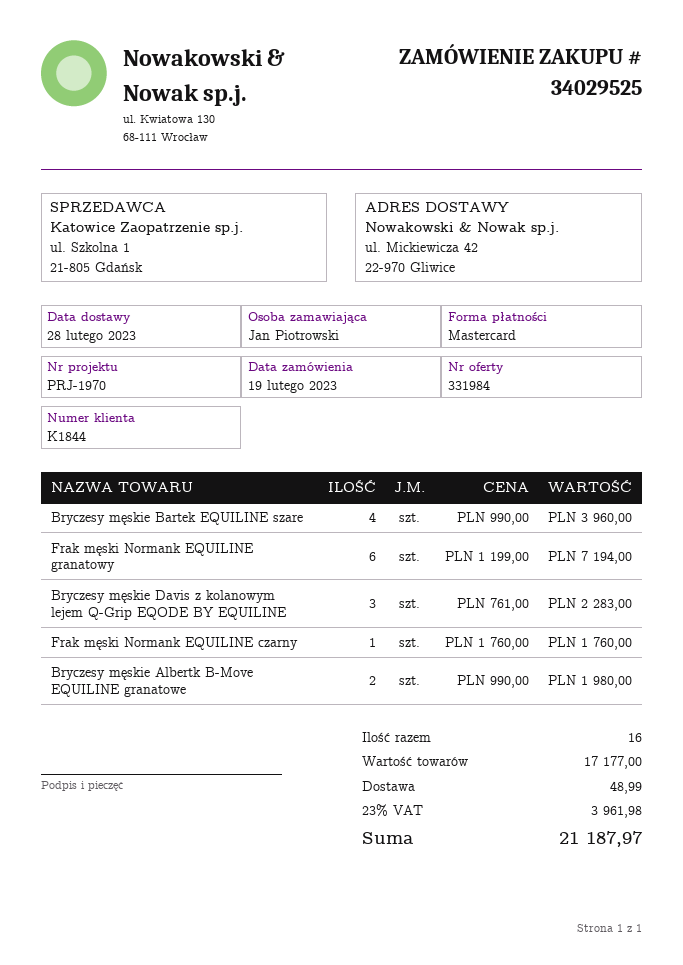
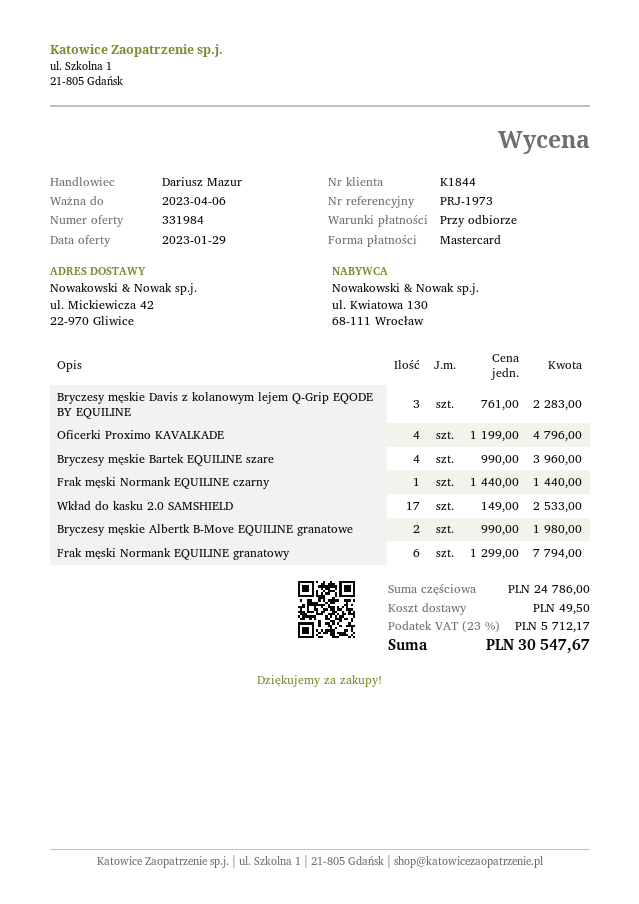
reference: PRJ-1970 -> PRJ-1973
Frak męski Normank EQUILINE granatowy: 6 x 1199.00 = 7194.00 -> 6 x 1299.00 = 7794.00
Frak męski Normank EQUILINE czarny: 1 x 1760.00 = 1760.00 -> 1 x 1440.00 = 1440.00
Oficerki Proximo KAVALKADE: none -> 4 x 1199.00 = 4796.00
Wkład do kasku 2.0 SAMSHIELD: none -> 17 x 149.00 = 2533.00
subtotal: 17177.00 -> 24786.00
shipping: 48.99 -> 49.50
tax: 23% = 3961.98 -> 23% = 5712.17
total: 21187.97 -> 30547.67

